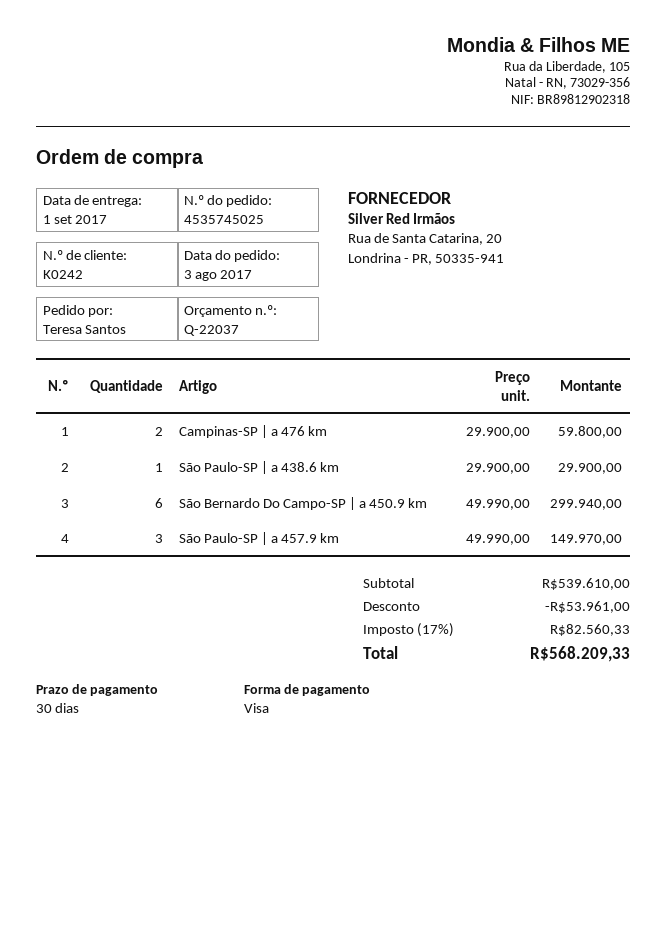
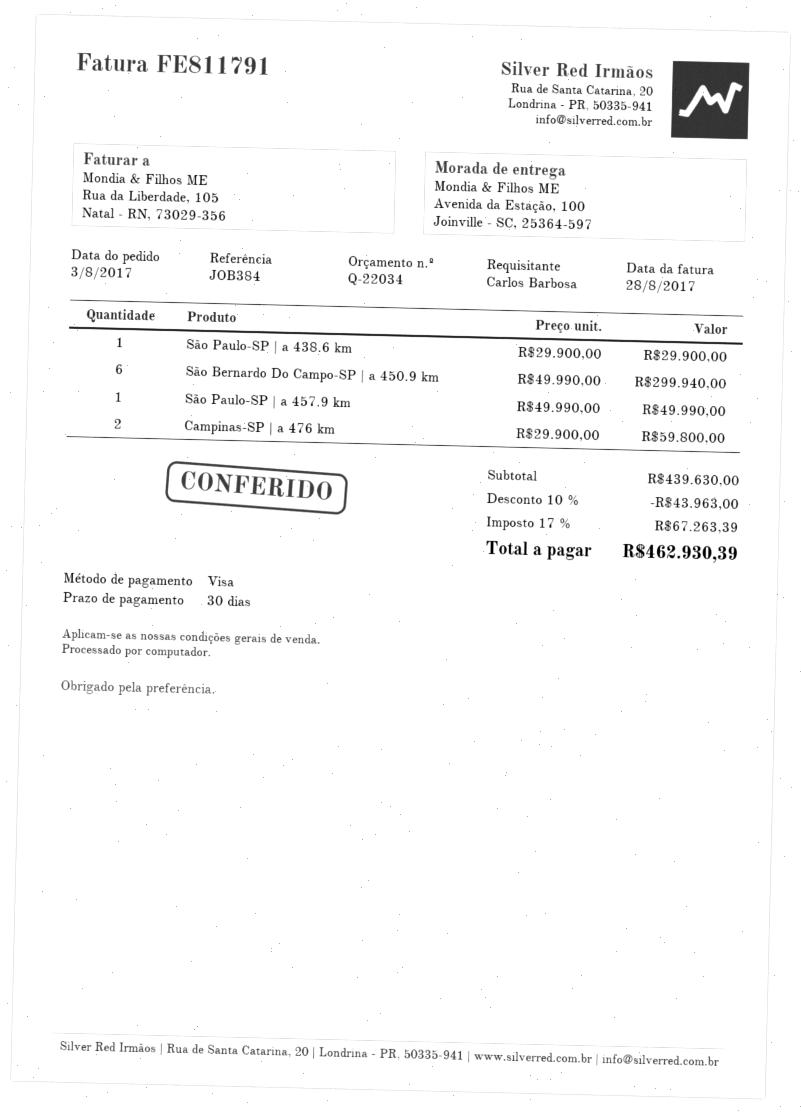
quote number: Q-22037 -> Q-22034
ordered by: Teresa Santos -> Carlos Barbosa
São Paulo-SP | a 457.9 km: 3 x 49990.00 = 149970.00 -> 1 x 49990.00 = 49990.00
subtotal: 539610.00 -> 439630.00
discount: 53961.00 -> 43963.00
tax: 17% = 82560.33 -> 17% = 67263.39
total: 568209.33 -> 462930.39

